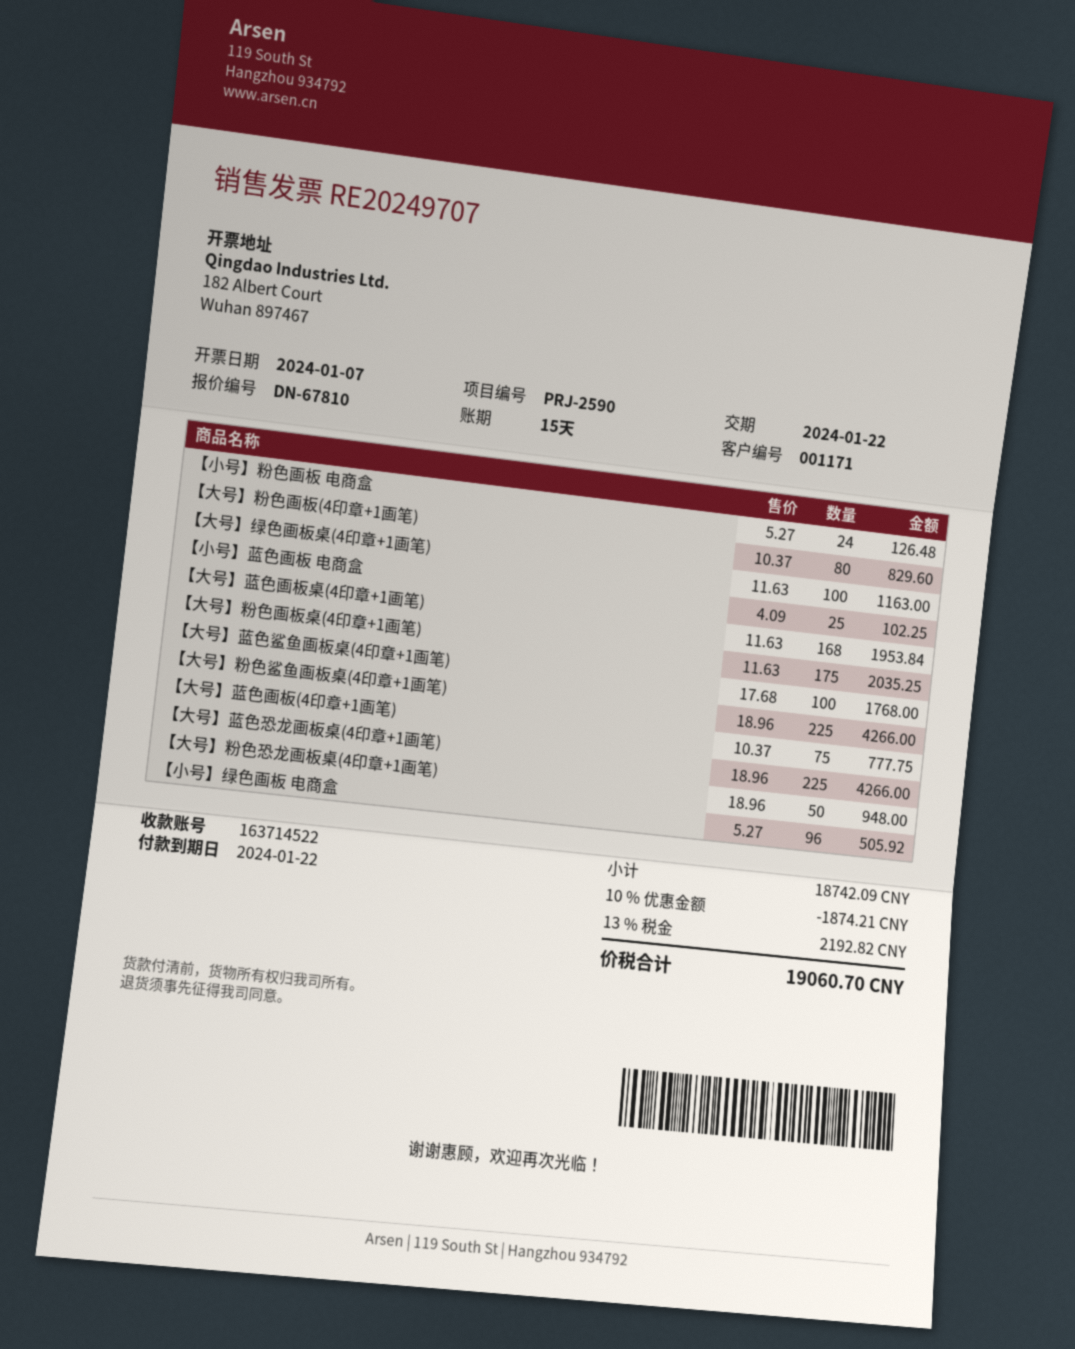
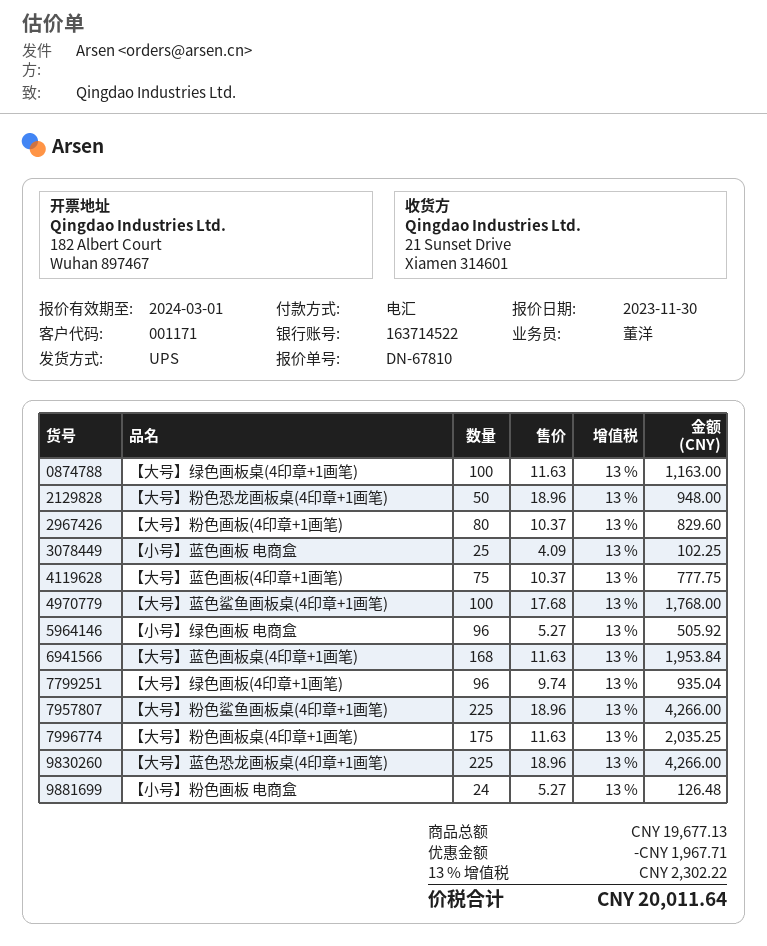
【大号】绿色画板(4印章+1画笔): none -> 96 x 9.74 = 935.04
subtotal: 18742.09 -> 19677.13
discount: 1874.21 -> 1967.71
tax: 13% = 2192.82 -> 13% = 2302.22
total: 19060.70 -> 20011.64

